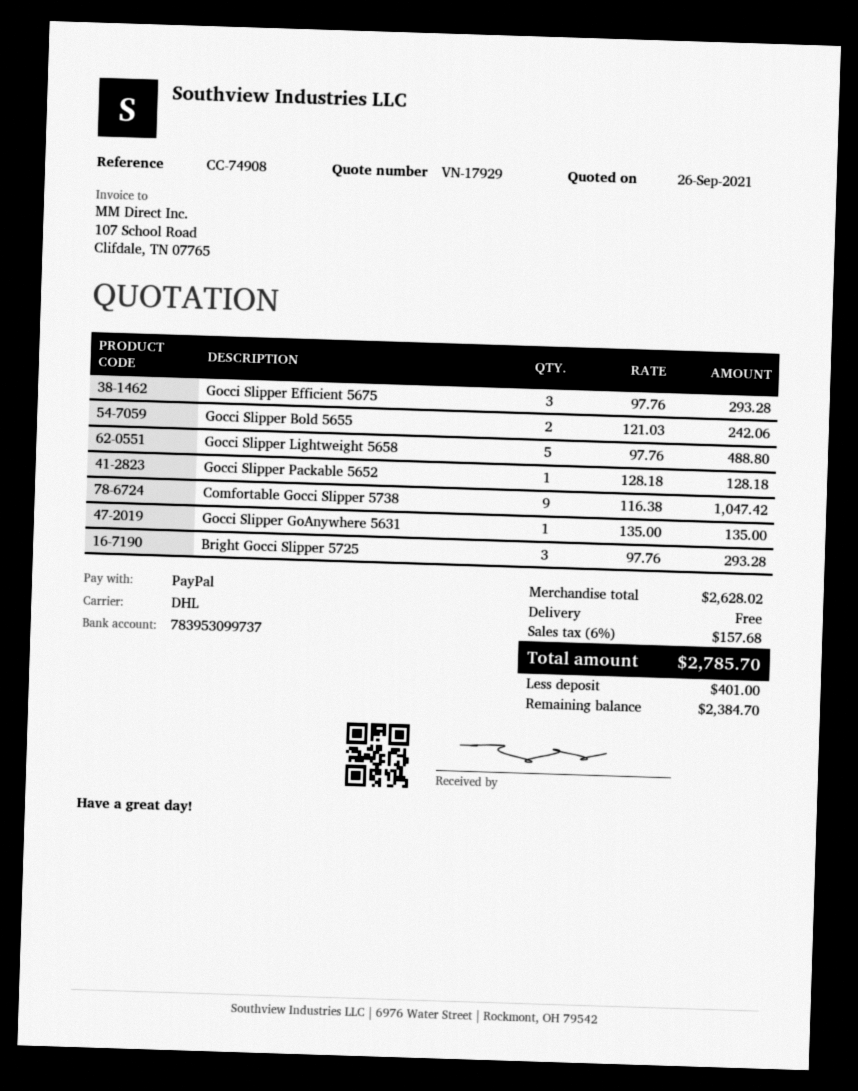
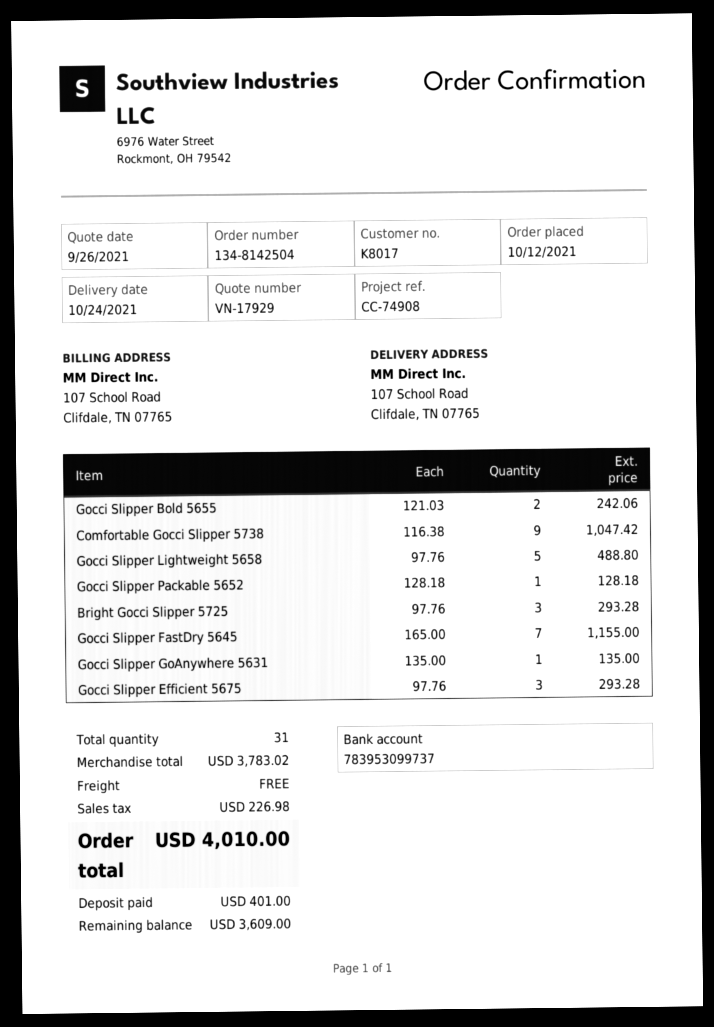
Gocci Slipper FastDry 5645: none -> 7 x 165.00 = 1155.00
subtotal: 2628.02 -> 3783.02
tax: 157.68 -> 226.98
total: 2785.70 -> 4010.00
balance: 2384.70 -> 3609.00

